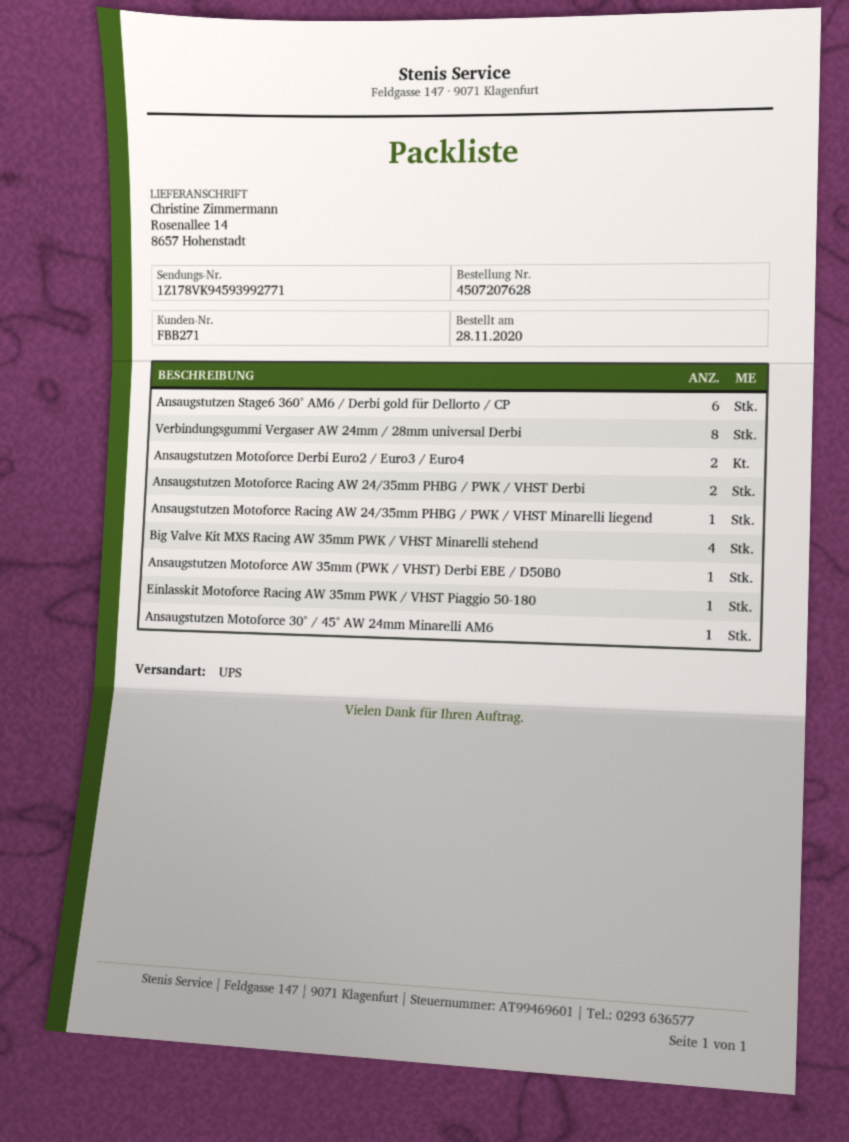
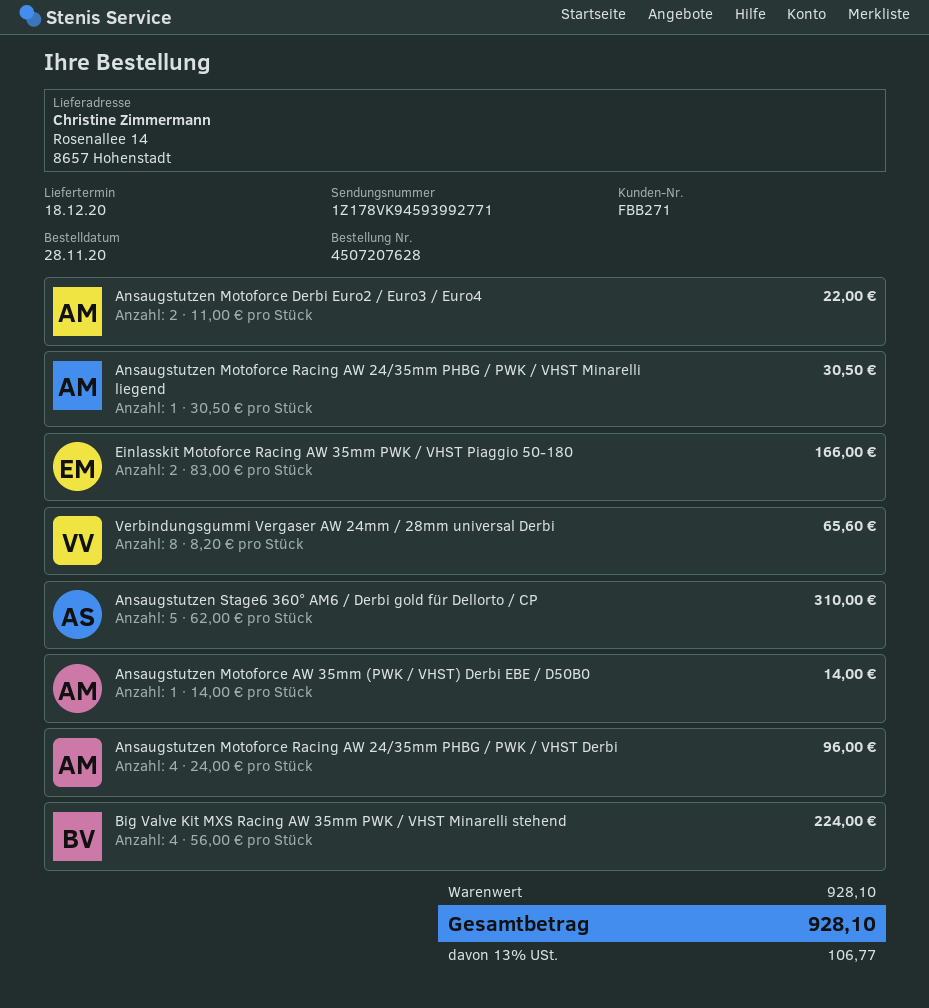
Ansaugstutzen Stage6 360° AM6 / Derbi gold für Dellorto / CP: 6 -> 5
Ansaugstutzen Motoforce Racing AW 24/35mm PHBG / PWK / VHST Derbi: 2 -> 4
Einlasskit Motoforce Racing AW 35mm PWK / VHST Piaggio 50-180: 1 -> 2
Ansaugstutzen Motoforce 30° / 45° AW 24mm Minarelli AM6: 1 -> none

